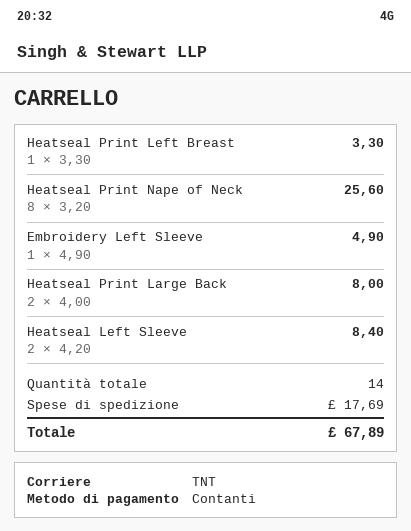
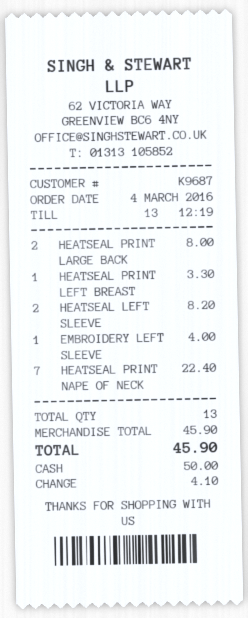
Heatseal Print Nape of Neck: 8 for 25.60 -> 7 for 22.40
Embroidery Left Sleeve: 1 for 4.90 -> 1 for 4.00
Heatseal Left Sleeve: 2 for 8.40 -> 2 for 8.20
total quantity: 14 -> 13
shipping: 17.69 -> none
total: 67.89 -> 45.90

